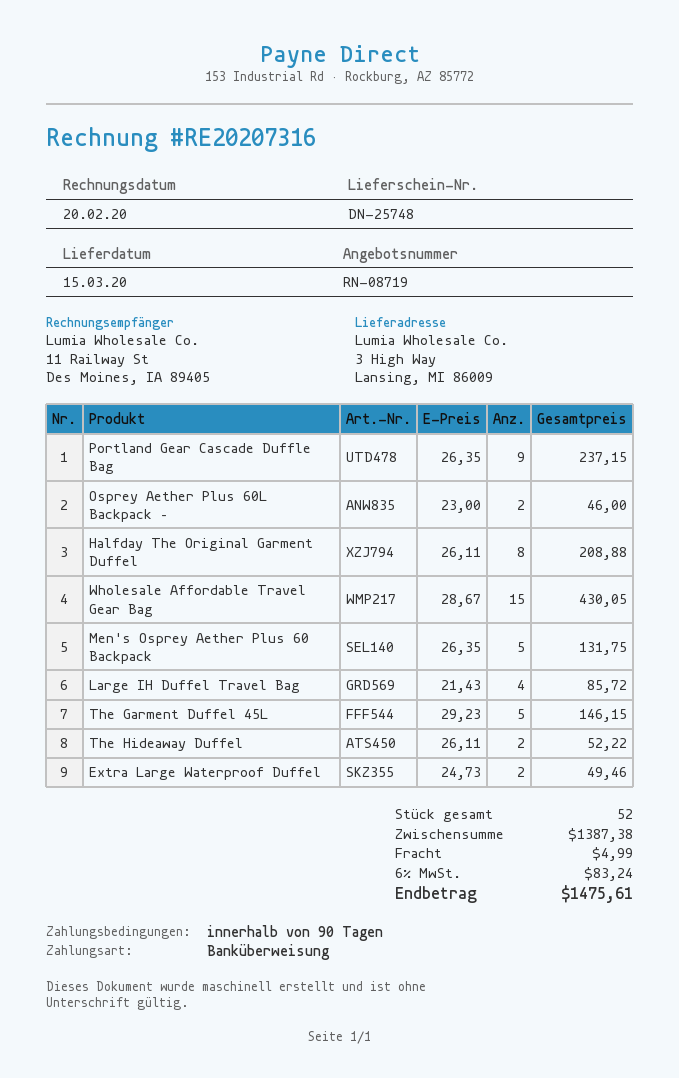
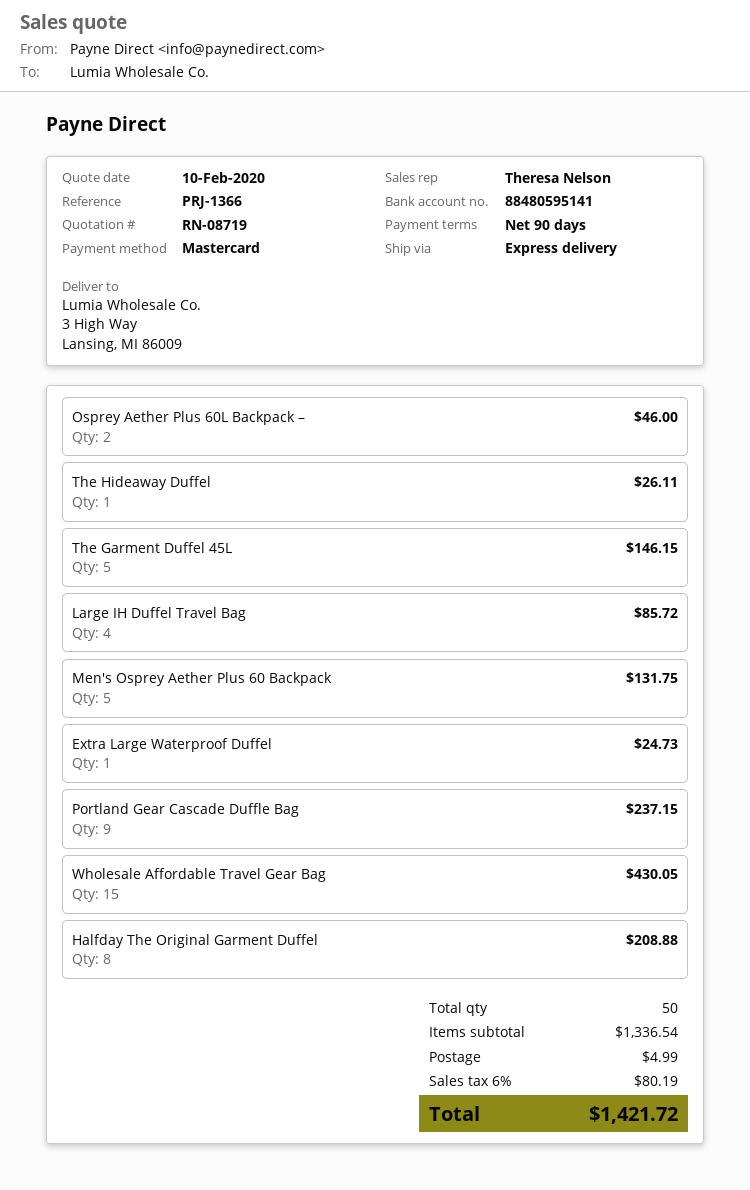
payment method: bank transfer -> Mastercard
The Hideaway Duffel: 2 for 52.22 -> 1 for 26.11
Extra Large Waterproof Duffel: 2 for 49.46 -> 1 for 24.73
total quantity: 52 -> 50
subtotal: 1387.38 -> 1336.54
tax: 6% = 83.24 -> 6% = 80.19
total: 1475.61 -> 1421.72

